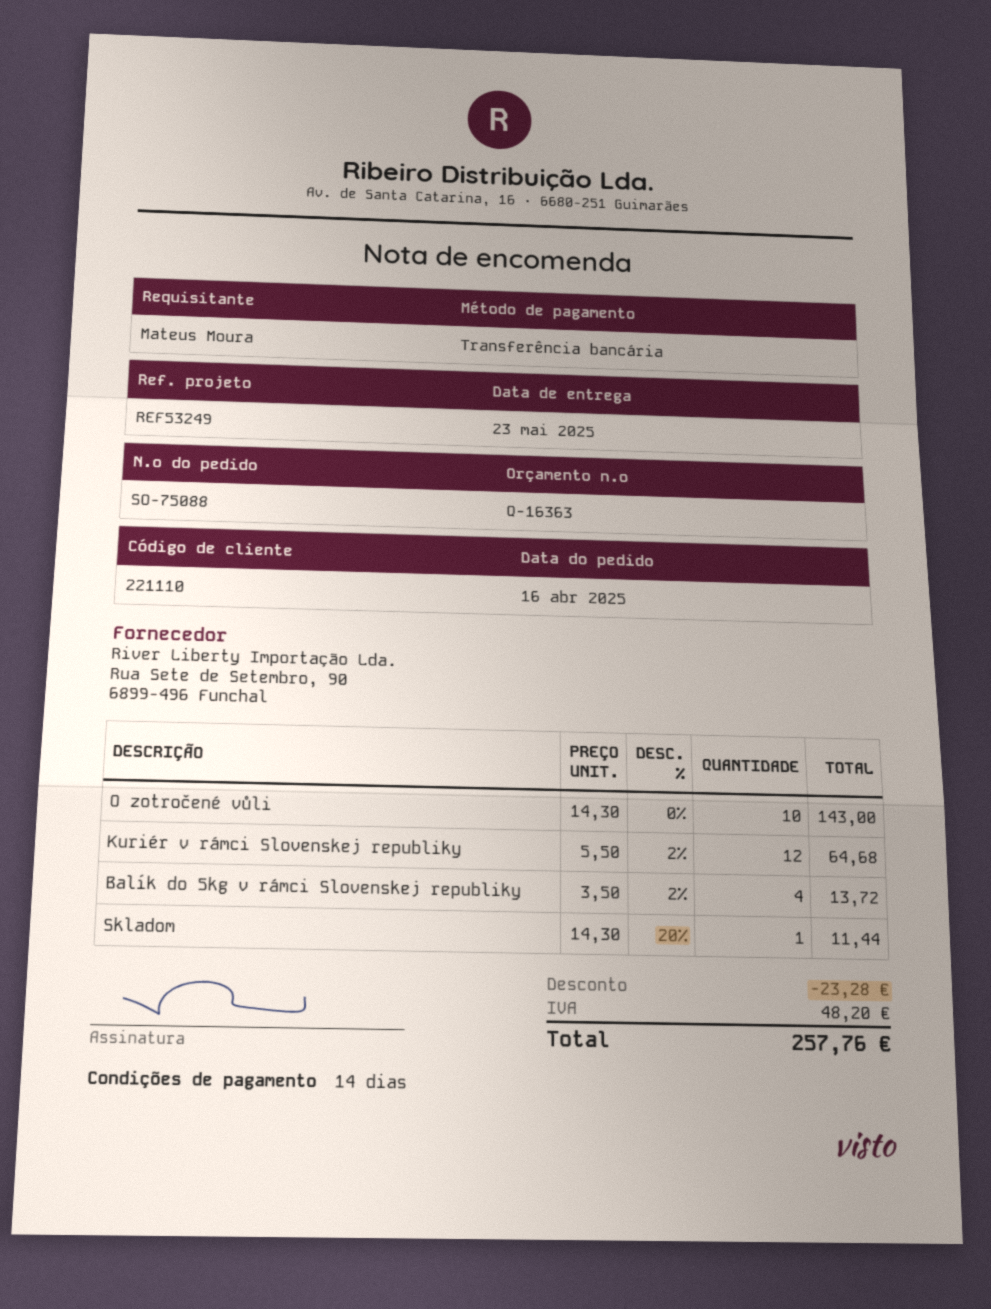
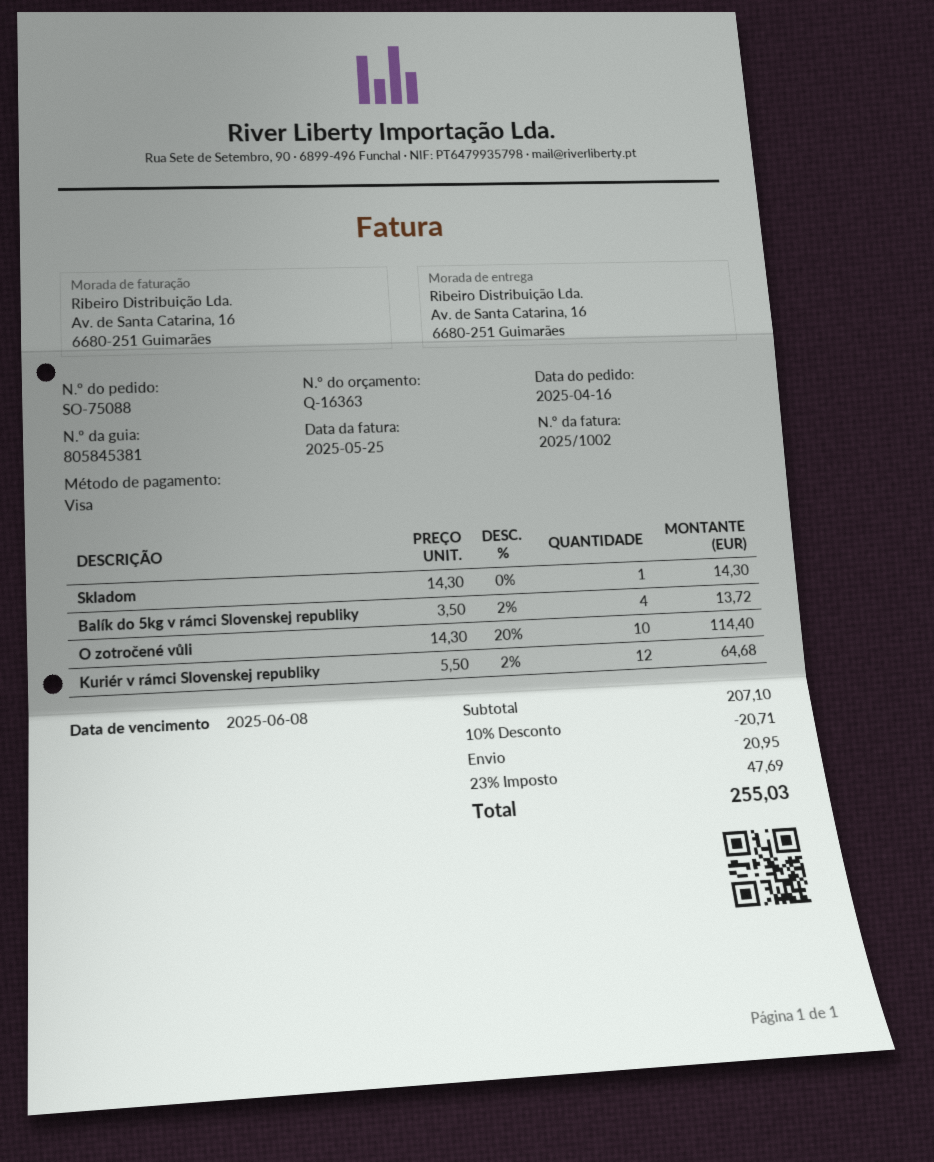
payment method: bank transfer -> Visa
O zotročené vůli: 10 x 14.30 = 143.00 -> 10 x 14.30 - 20% = 114.40
Skladom: 1 x 14.30 - 20% = 11.44 -> 1 x 14.30 = 14.30
discount: 23.28 -> 20.71
shipping: none -> 20.95
tax: 48.20 -> 47.69
total: 257.76 -> 255.03

